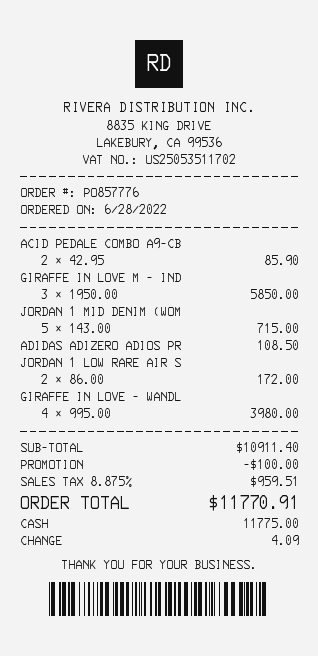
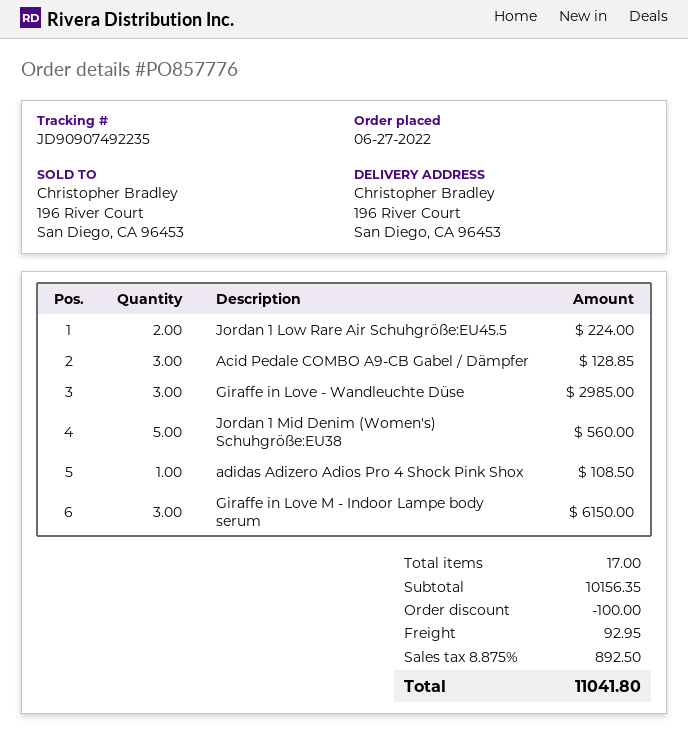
order date: 2022-06-28 -> 2022-06-27
ACID PEDALE COMBO A9-CB: 2 for 85.90 -> 3 for 128.85
GIRAFFE IN LOVE M - IND: 3 for 5850.00 -> 3 for 6150.00
JORDAN 1 MID DENIM (WOM: 5 for 715.00 -> 5 for 560.00
JORDAN 1 LOW RARE AIR S: 2 for 172.00 -> 2 for 224.00
GIRAFFE IN LOVE - WANDL: 4 for 3980.00 -> 3 for 2985.00
subtotal: 10911.40 -> 10156.35
shipping: none -> 92.95
tax: 8.875% = 959.51 -> 8.875% = 892.50
total: 11770.91 -> 11041.80

